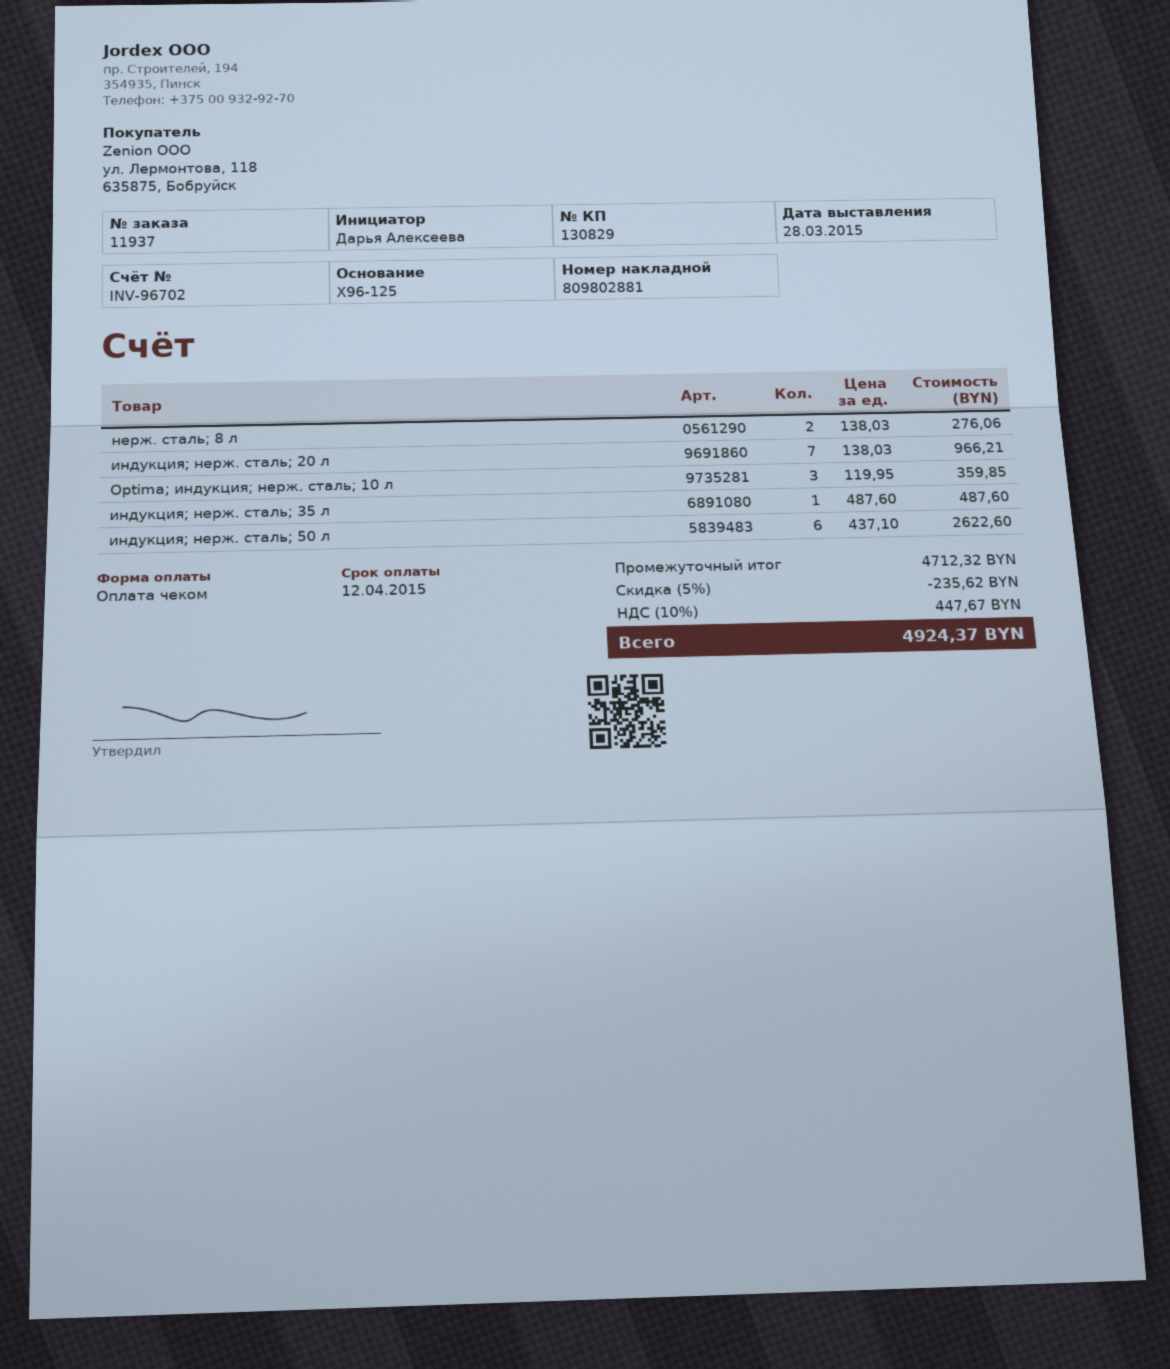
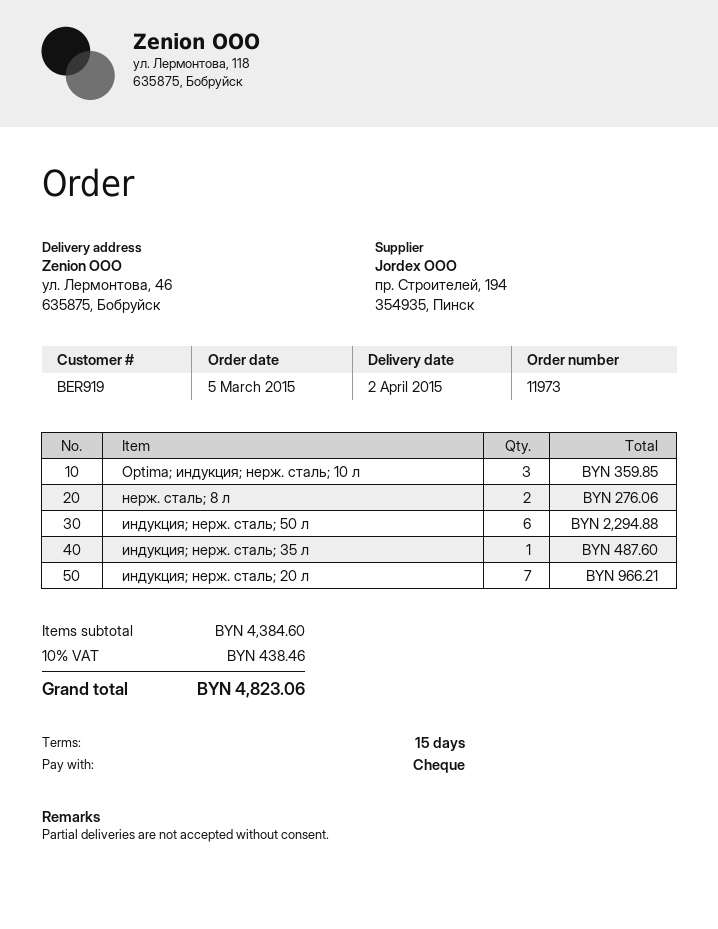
order number: 11937 -> 11973
индукция; нерж. сталь; 50 л: 6 for 2622.60 -> 6 for 2294.88
subtotal: 4712.32 -> 4384.60
discount: 5% = 235.62 -> none
tax: 10% = 447.67 -> 10% = 438.46
total: 4924.37 -> 4823.06

